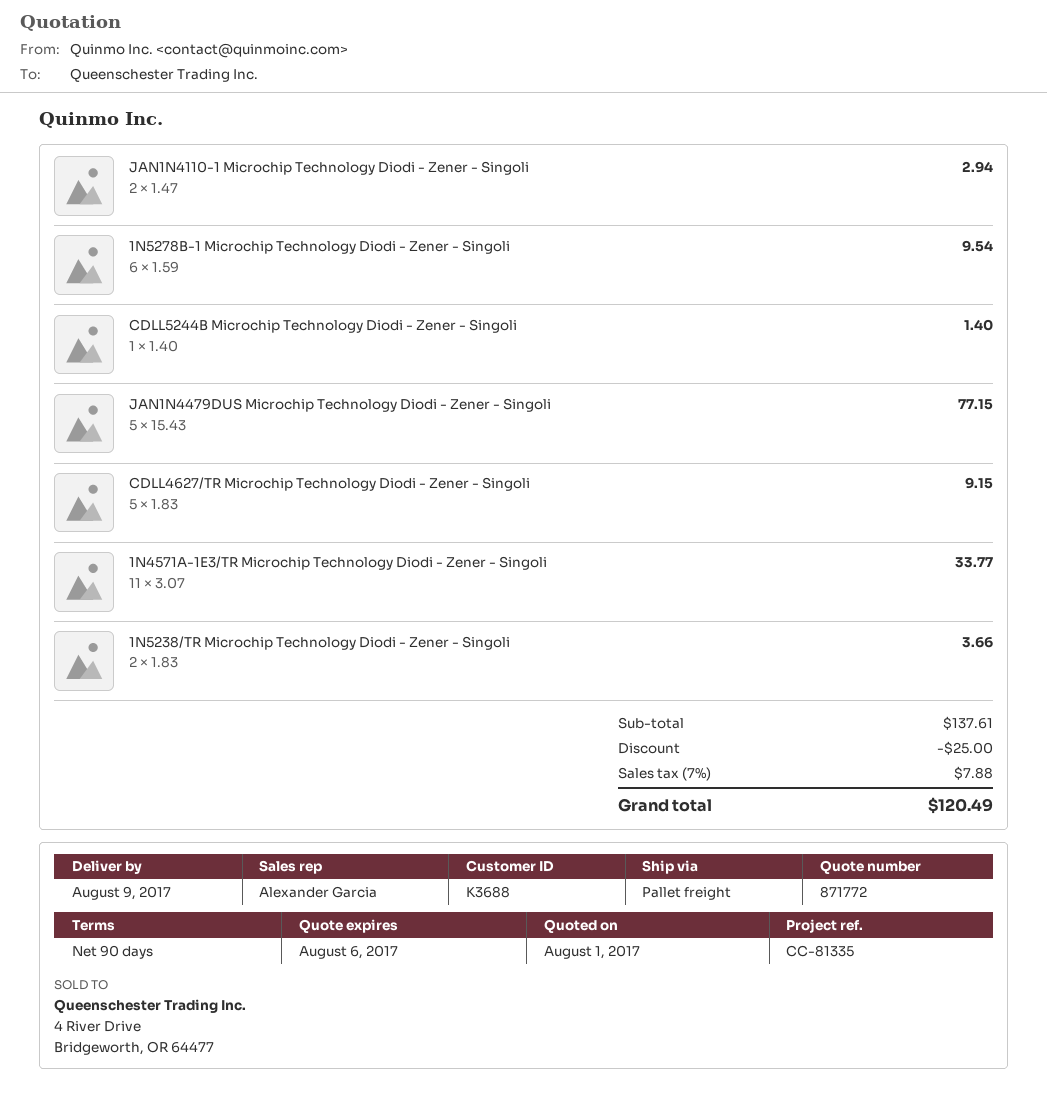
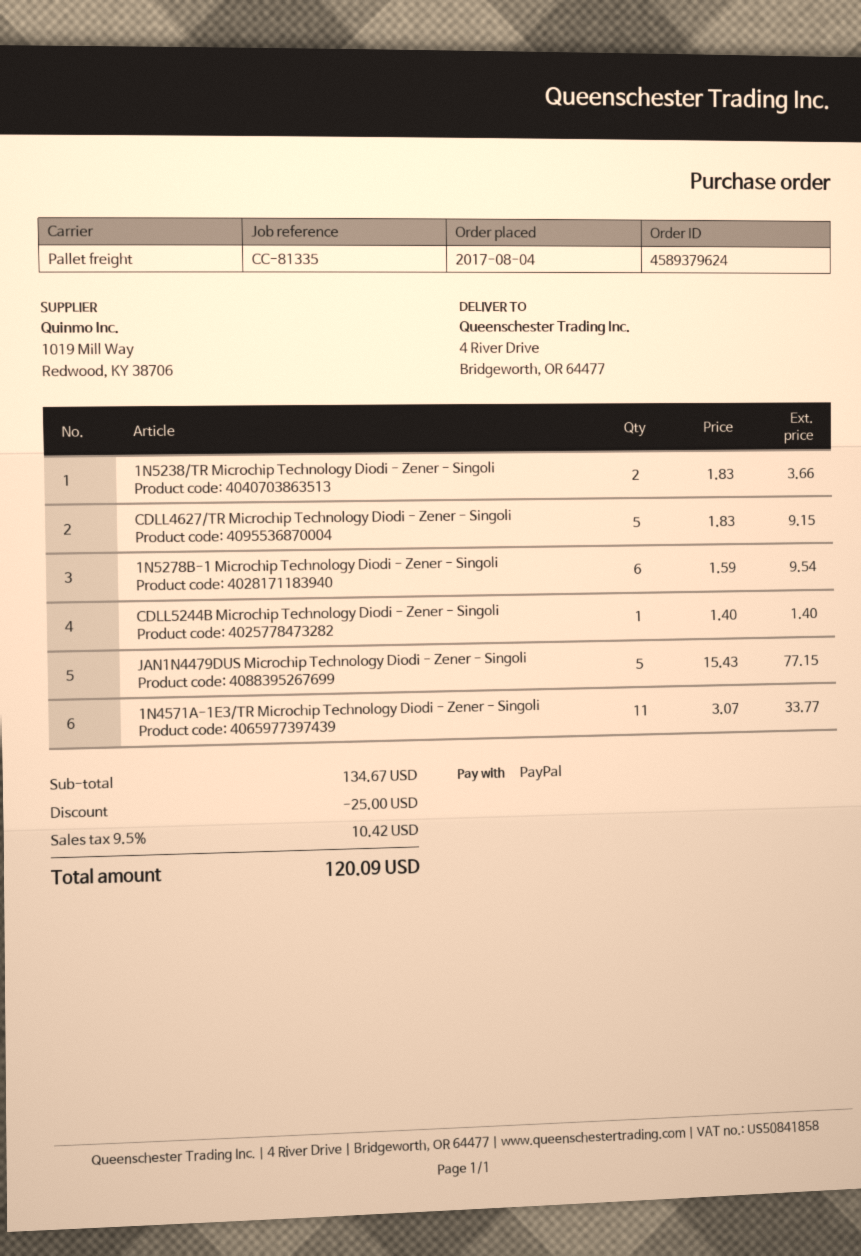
JAN1N4110-1 Microchip Technology Diodi - Zener - Singoli: 2 x 1.47 = 2.94 -> none
subtotal: 137.61 -> 134.67
tax: 7% = 7.88 -> 9.5% = 10.42
total: 120.49 -> 120.09

